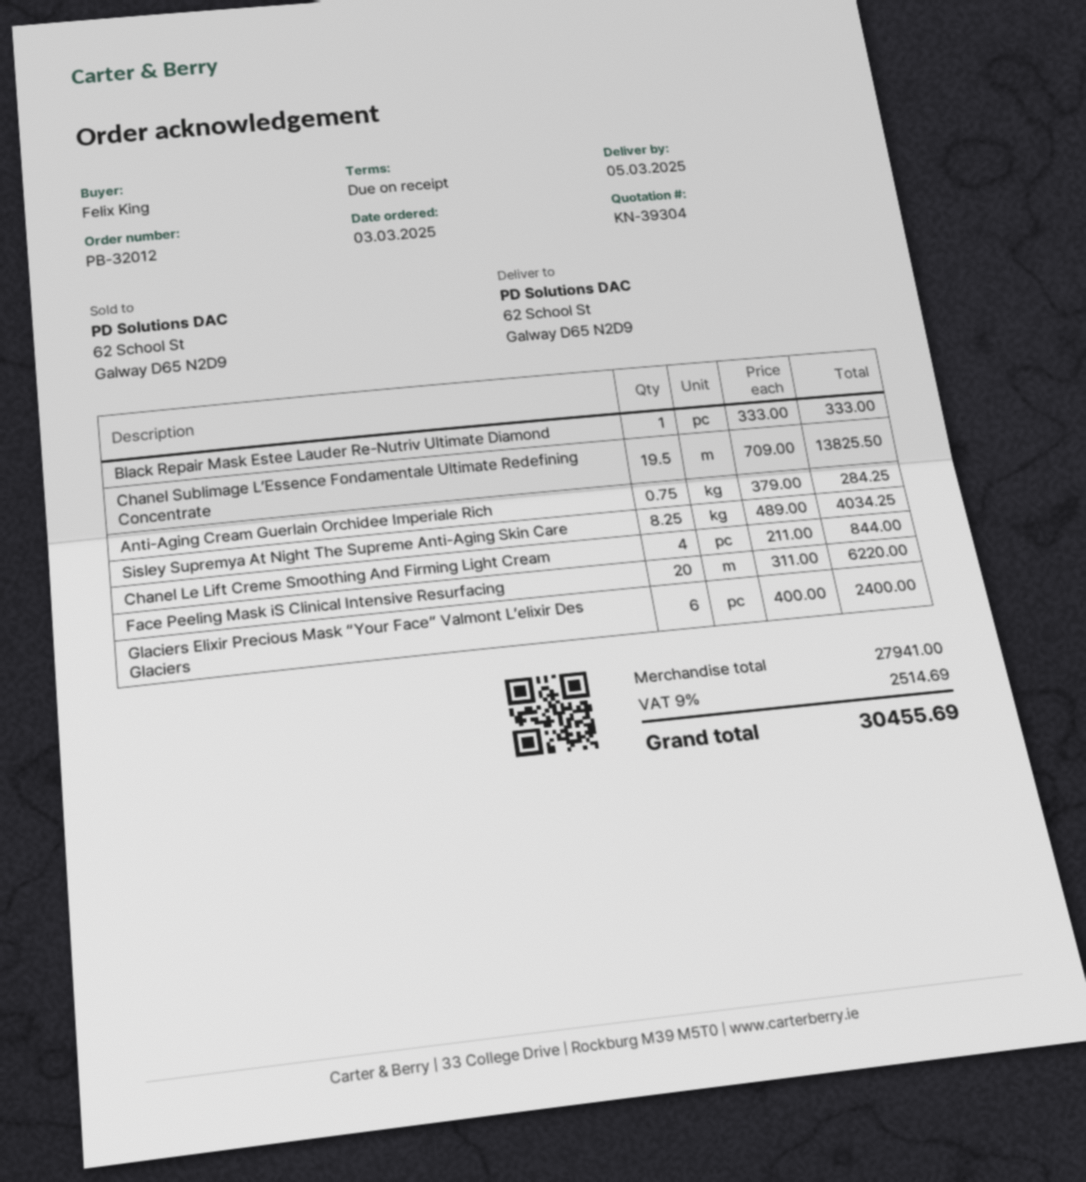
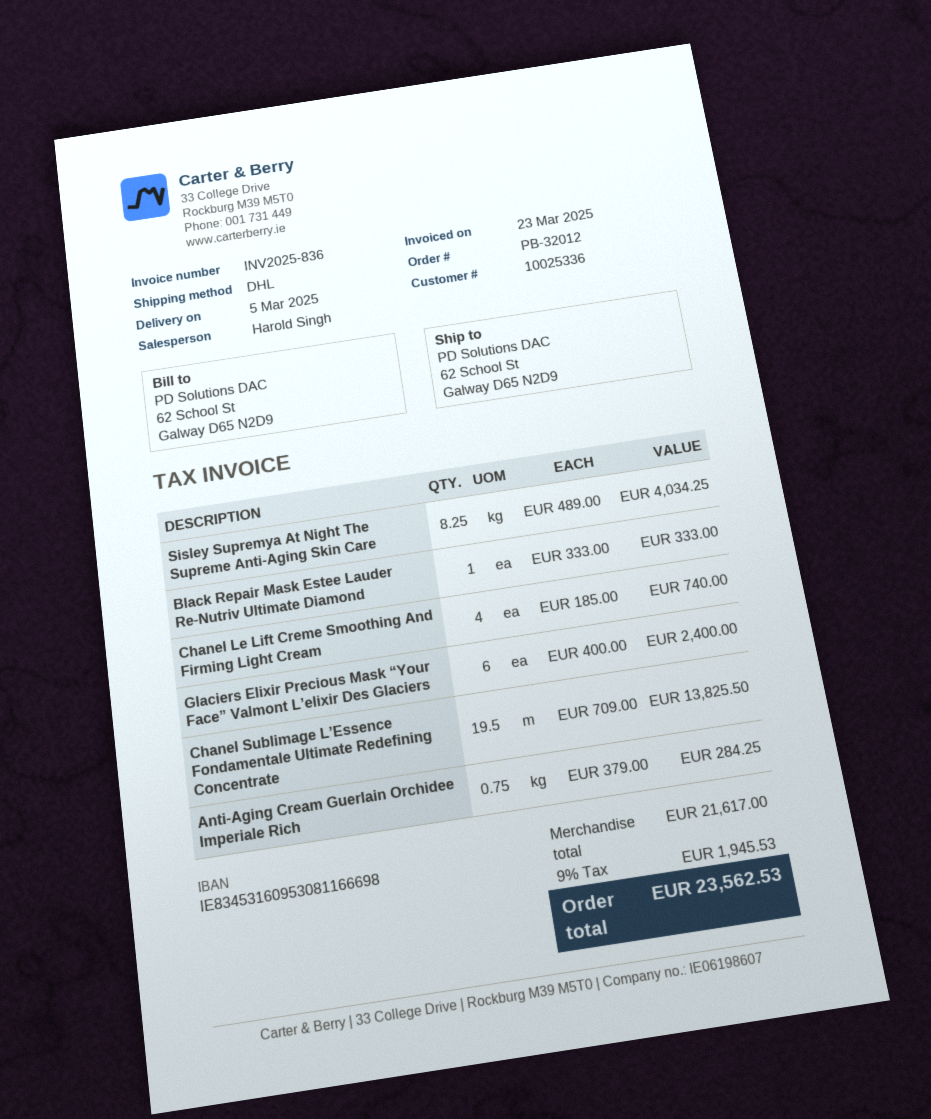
Chanel Le Lift Creme Smoothing And Firming Light Cream: 4 x 211.00 = 844.00 -> 4 x 185.00 = 740.00
Face Peeling Mask iS Clinical Intensive Resurfacing: 20 x 311.00 = 6220.00 -> none
subtotal: 27941.00 -> 21617.00
tax: 9% = 2514.69 -> 9% = 1945.53
total: 30455.69 -> 23562.53

